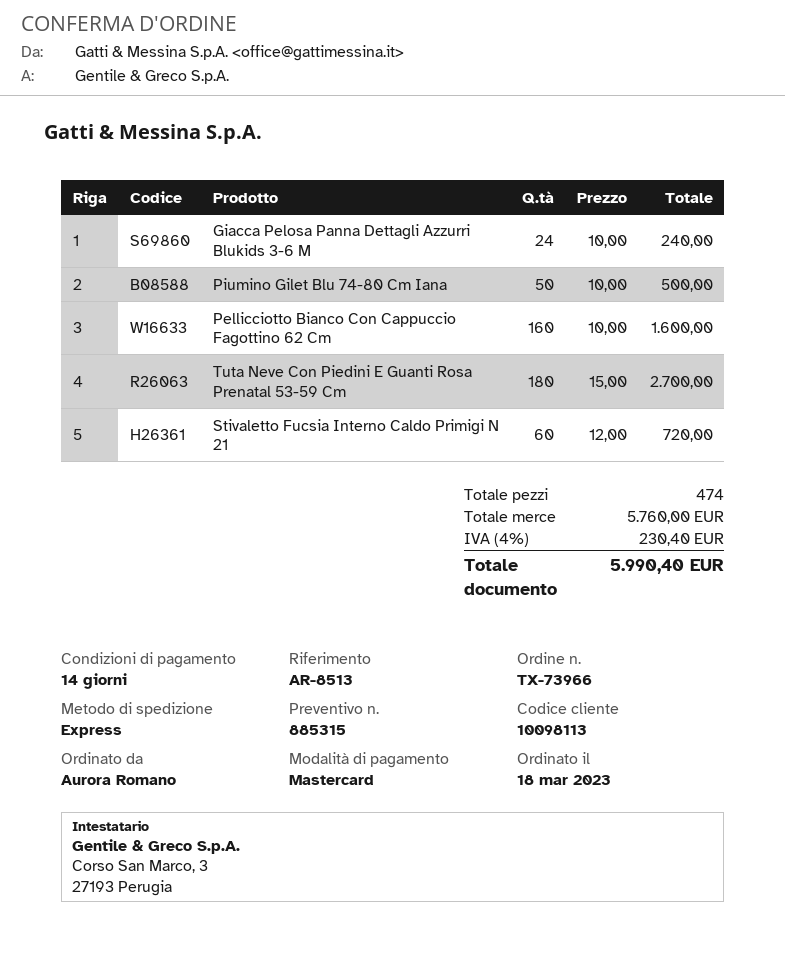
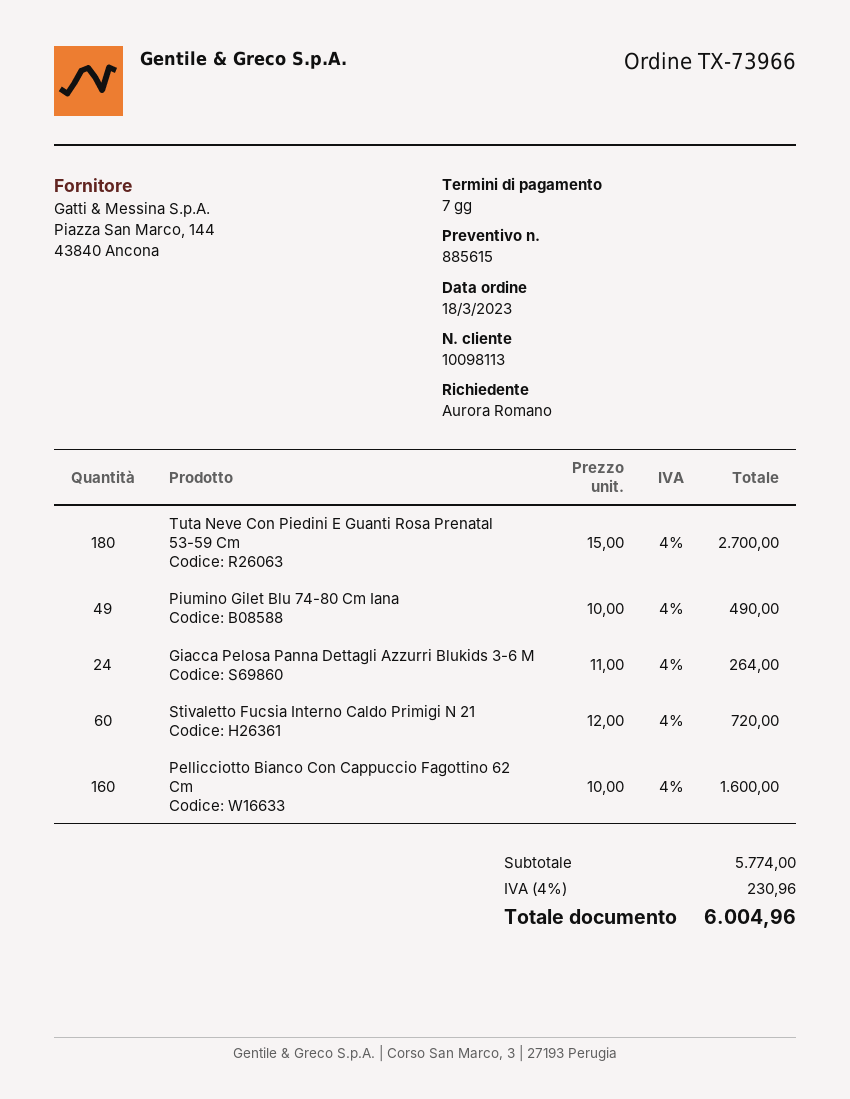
quote number: 885315 -> 885615
payment terms: 14 days -> 7 days
Giacca Pelosa Panna Dettagli Azzurri Blukids 3-6 M: 24 x 10.00 = 240.00 -> 24 x 11.00 = 264.00
Piumino Gilet Blu 74-80 Cm Iana: 50 x 10.00 = 500.00 -> 49 x 10.00 = 490.00
subtotal: 5760.00 -> 5774.00
tax: 4% = 230.40 -> 4% = 230.96
total: 5990.40 -> 6004.96

